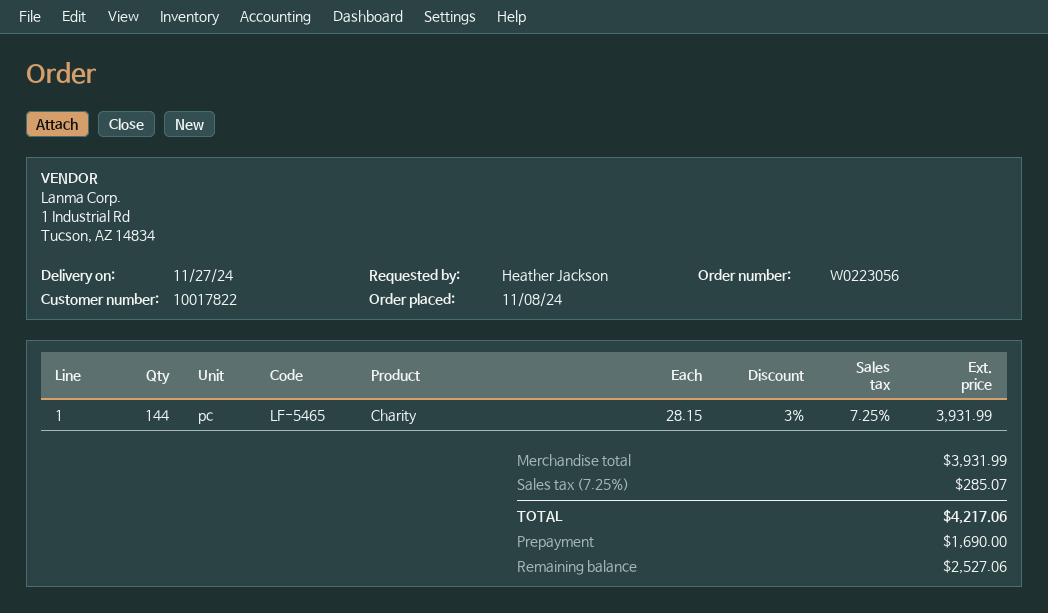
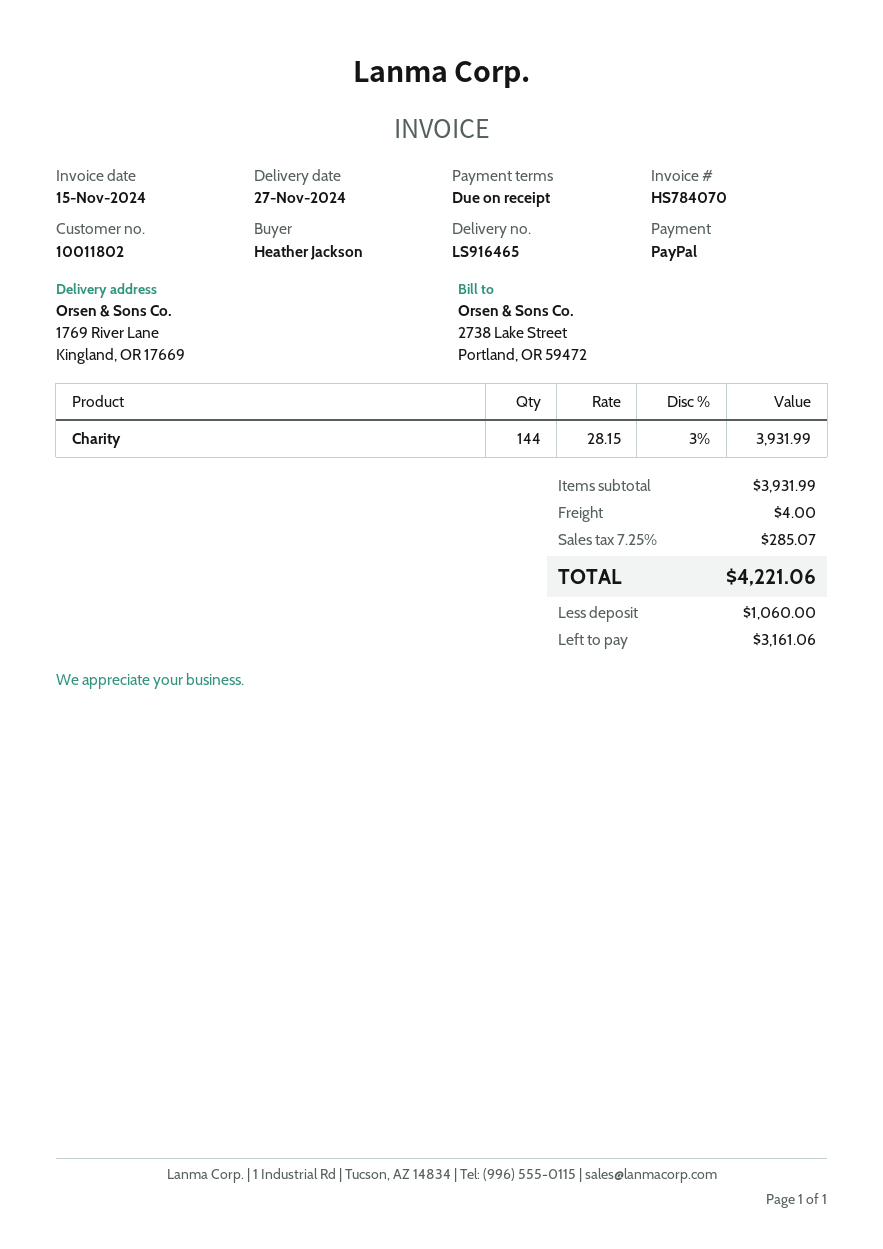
customer number: 10017822 -> 10011802
shipping: none -> 4.00
total: 4217.06 -> 4221.06
deposit: 1690.00 -> 1060.00
balance: 2527.06 -> 3161.06

